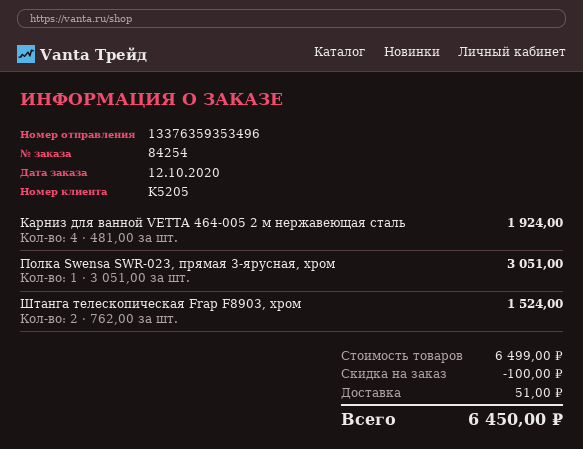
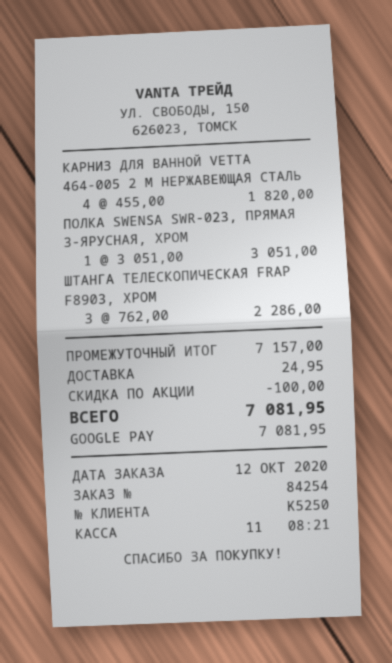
customer number: K5205 -> K5250
Карниз для ванной VETTA 464-005 2 м нержавеющая сталь: 4 x 481.00 = 1924.00 -> 4 x 455.00 = 1820.00
Штанга телескопическая Frap F8903, хром: 2 x 762.00 = 1524.00 -> 3 x 762.00 = 2286.00
subtotal: 6499.00 -> 7157.00
shipping: 51.00 -> 24.95
total: 6450.00 -> 7081.95

